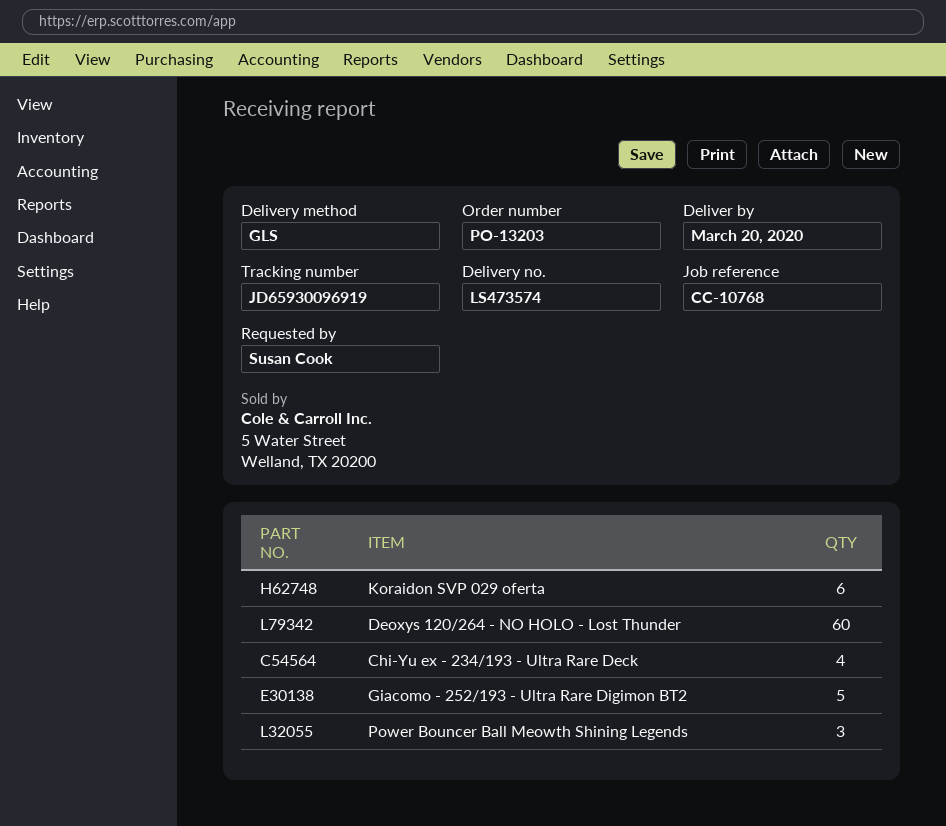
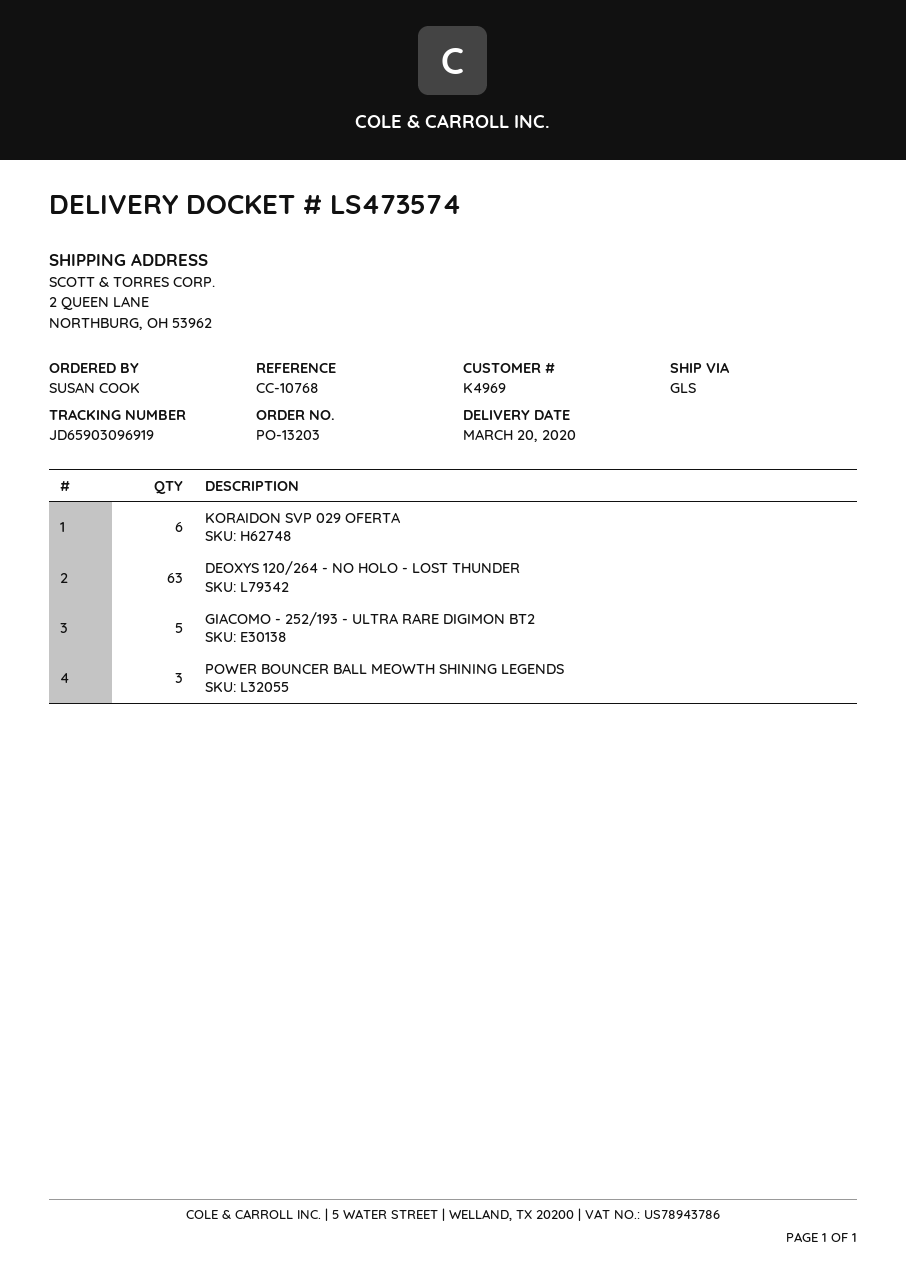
tracking number: JD65930096919 -> JD65903096919
Deoxys 120/264 - NO HOLO - Lost Thunder: 60 -> 63
Chi-Yu ex - 234/193 - Ultra Rare Deck: 4 -> none

